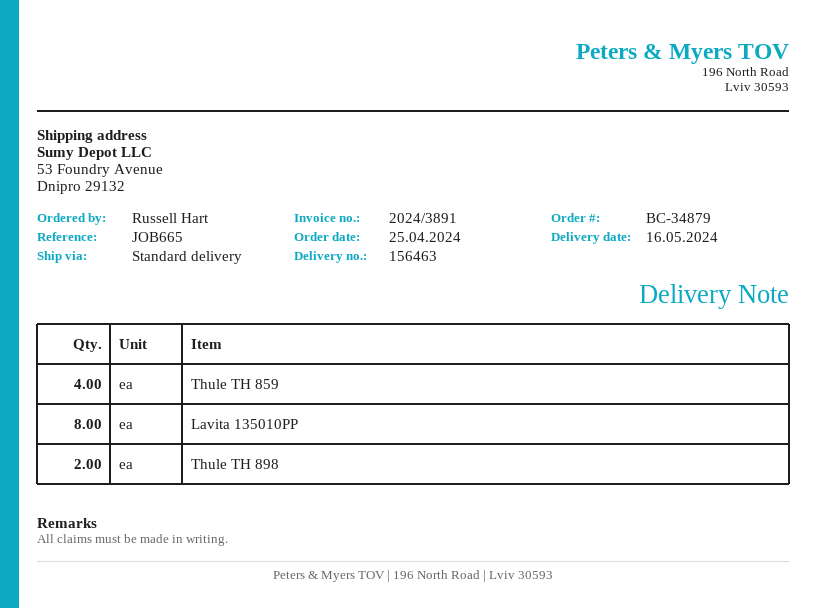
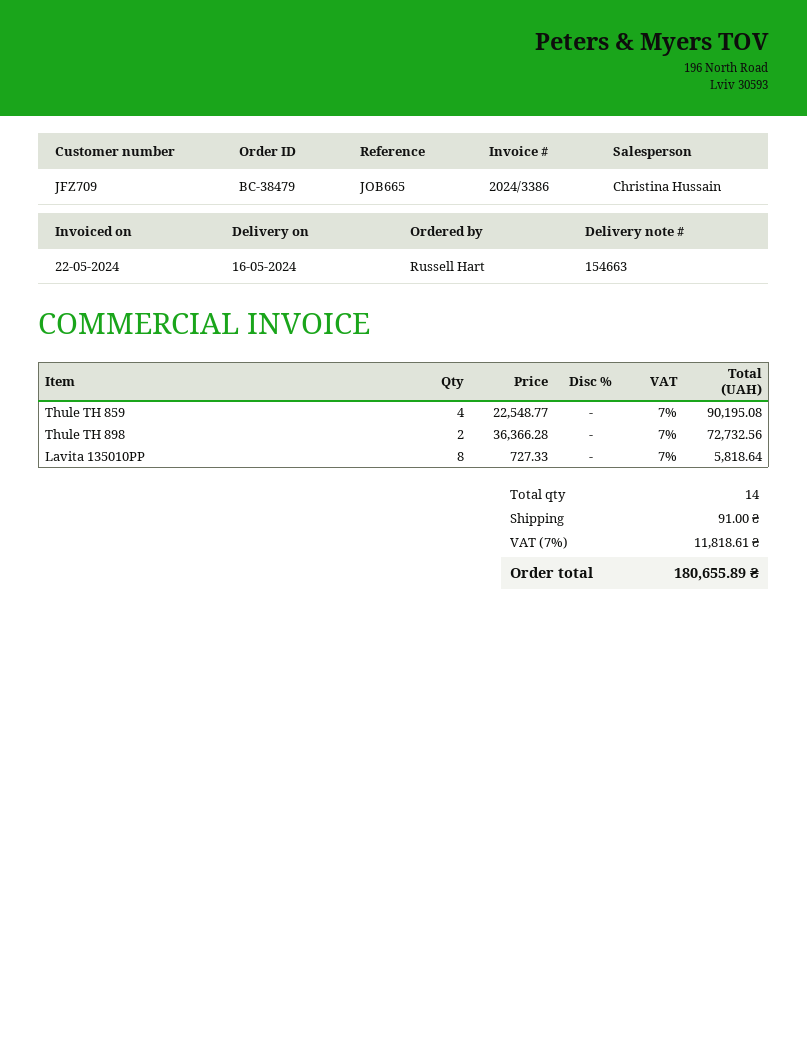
order number: BC-34879 -> BC-38479
delivery note number: 156463 -> 154663
invoice number: 2024/3891 -> 2024/3386

